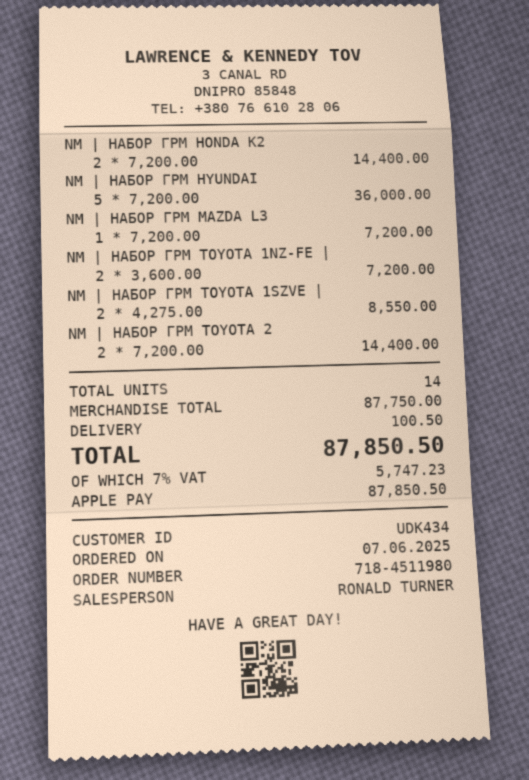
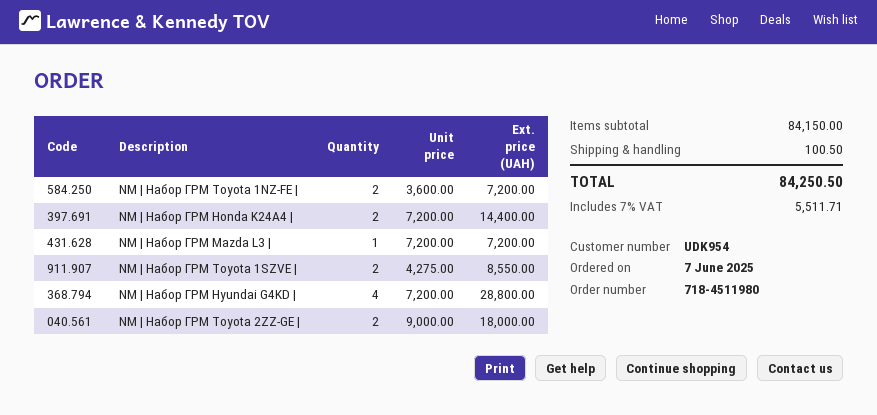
customer number: UDK434 -> UDK954
NM | НАБОР ГРМ HYUNDAI: 5 x 7200.00 = 36000.00 -> 4 x 7200.00 = 28800.00
NM | НАБОР ГРМ TOYOTA 2: 2 x 7200.00 = 14400.00 -> 2 x 9000.00 = 18000.00
subtotal: 87750.00 -> 84150.00
tax: 7% = 5747.23 -> 7% = 5511.71
total: 87850.50 -> 84250.50

